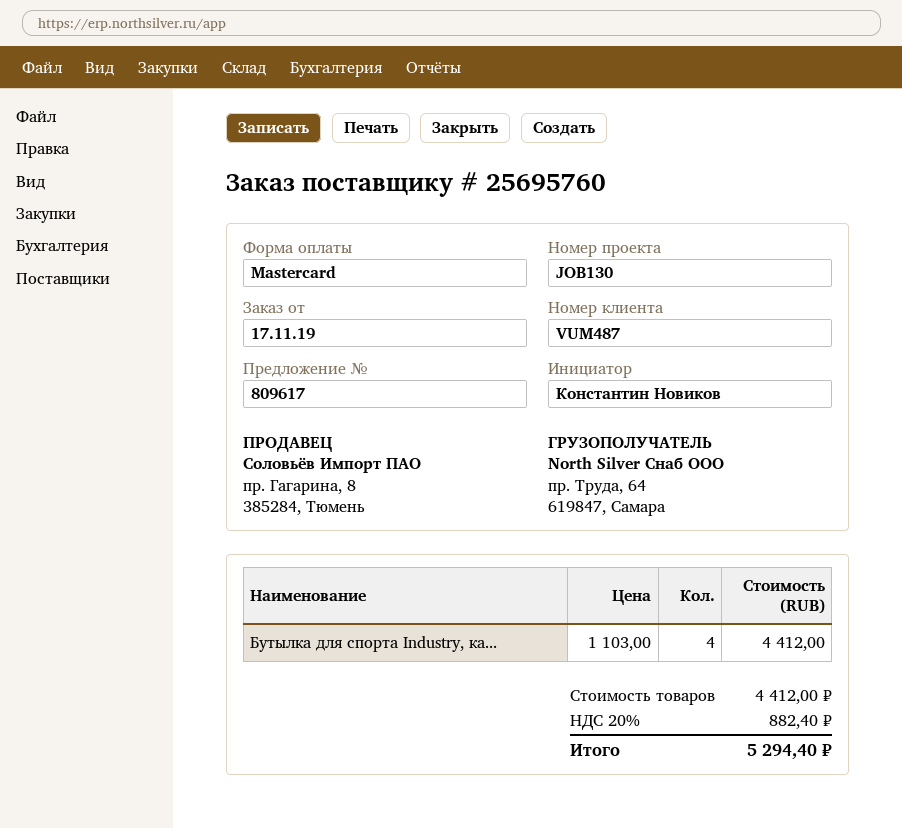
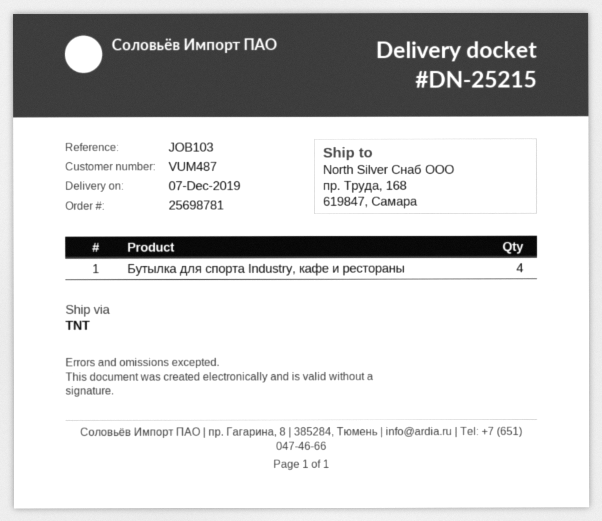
order number: 25695760 -> 25698781
reference: JOB130 -> JOB103
ship to: пр. Труда, 64, 619847, Самара -> пр. Труда, 168, 619847, Самара

